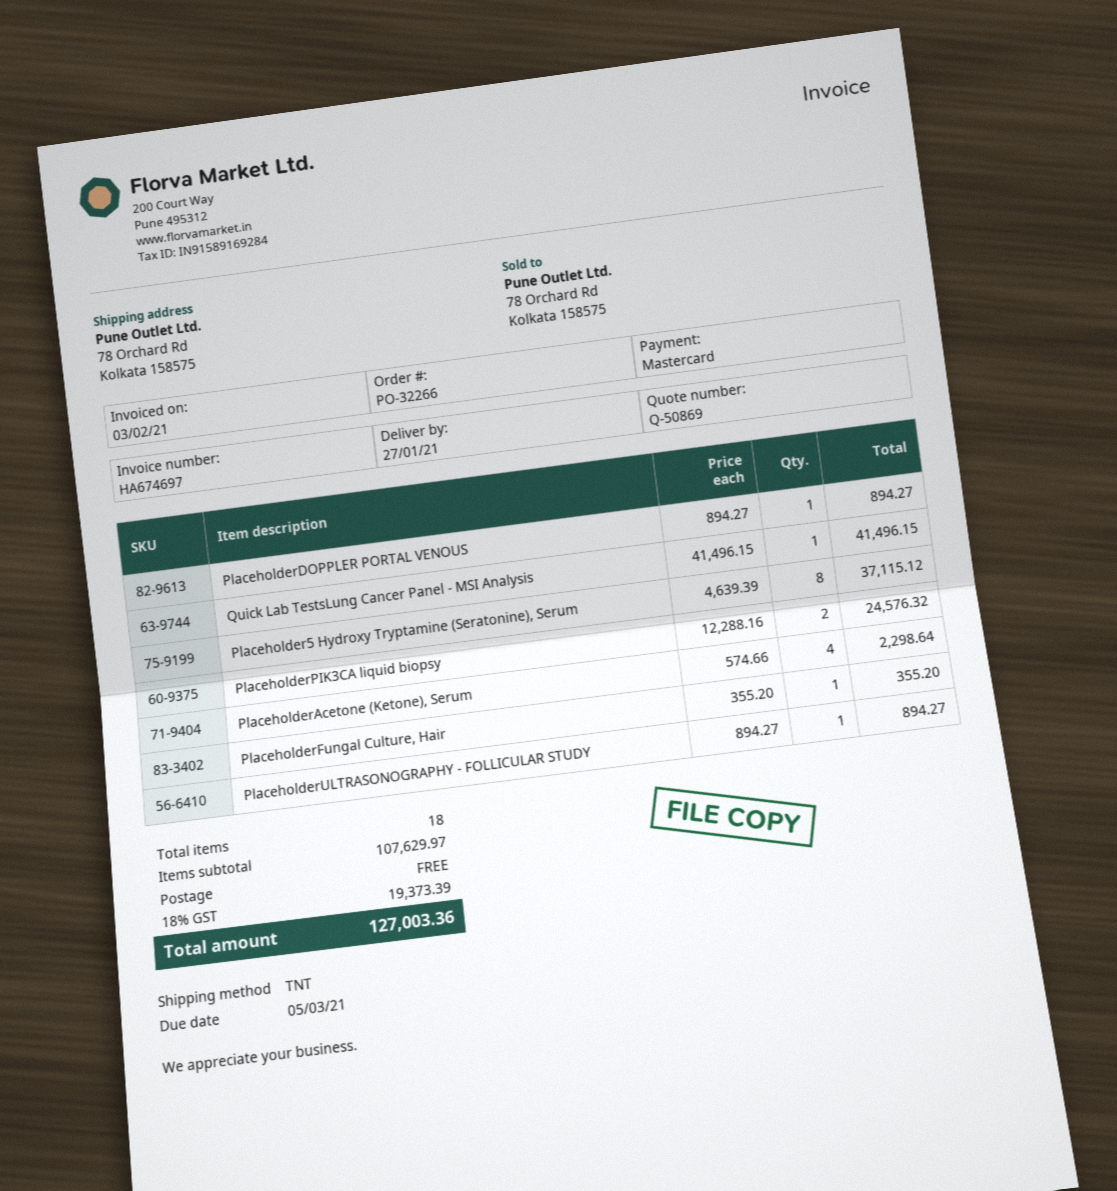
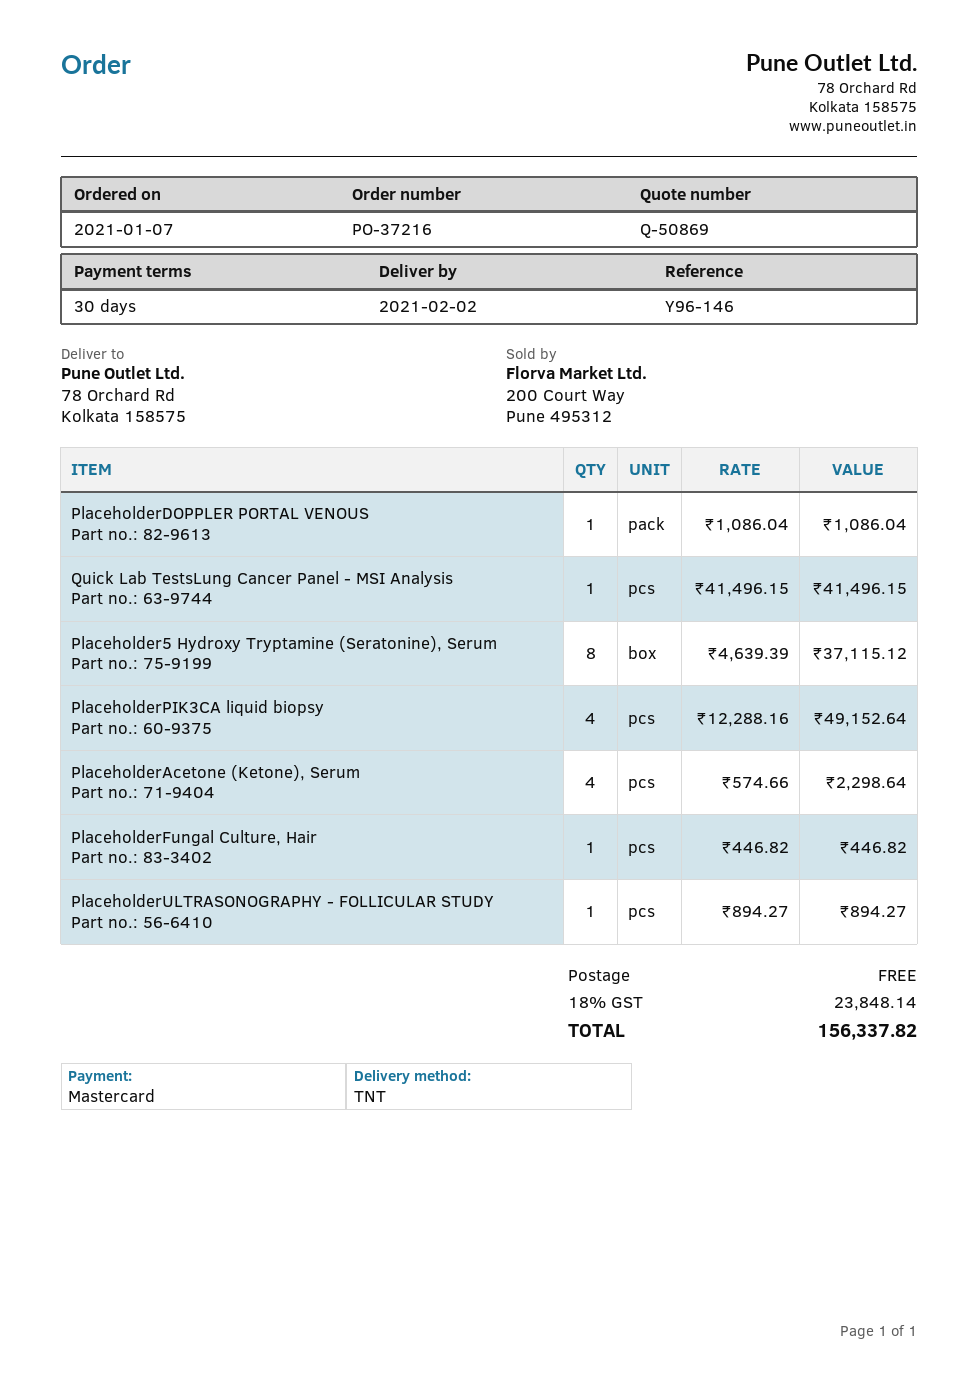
order number: PO-32266 -> PO-37216
delivery date: 2021-01-27 -> 2021-02-02
PlaceholderDOPPLER PORTAL VENOUS: 1 x 894.27 = 894.27 -> 1 x 1086.04 = 1086.04
PlaceholderPIK3CA liquid biopsy: 2 x 12288.16 = 24576.32 -> 4 x 12288.16 = 49152.64
PlaceholderFungal Culture, Hair: 1 x 355.20 = 355.20 -> 1 x 446.82 = 446.82
tax: 18% = 19373.39 -> 18% = 23848.14
total: 127003.36 -> 156337.82

